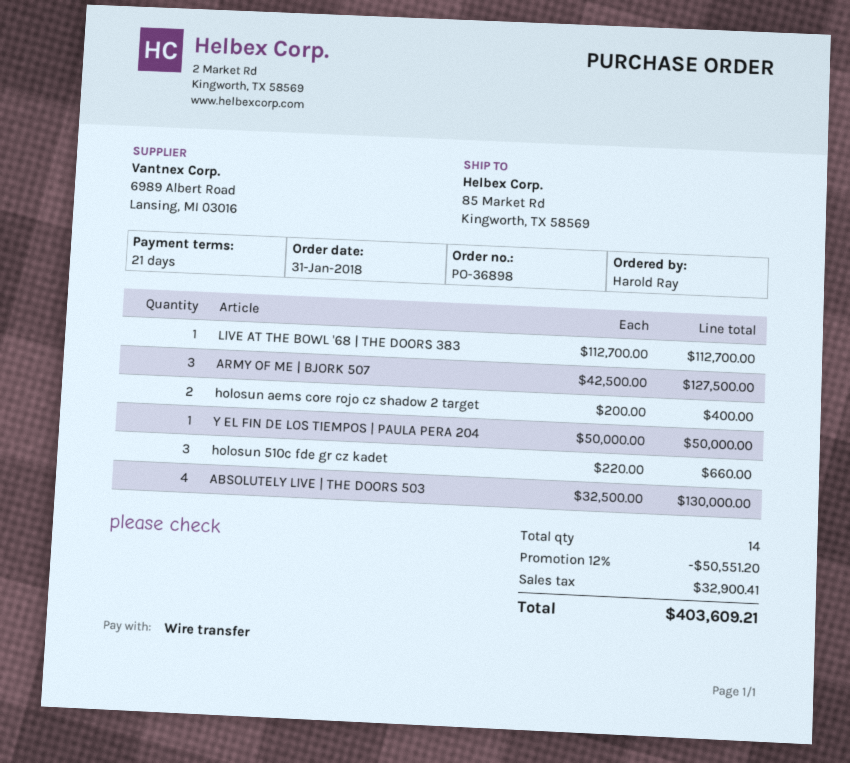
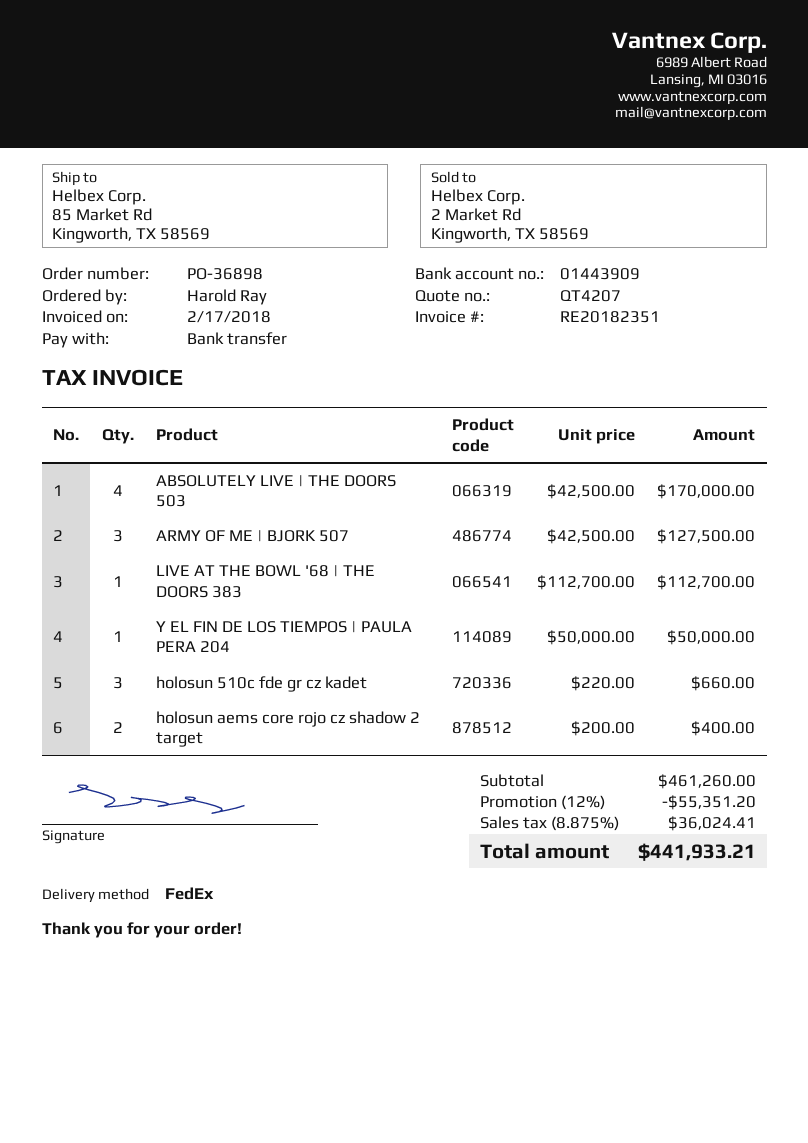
ABSOLUTELY LIVE | THE DOORS 503: 4 x 32500.00 = 130000.00 -> 4 x 42500.00 = 170000.00
discount: 12% = 50551.20 -> 12% = 55351.20
tax: 32900.41 -> 36024.41
total: 403609.21 -> 441933.21

